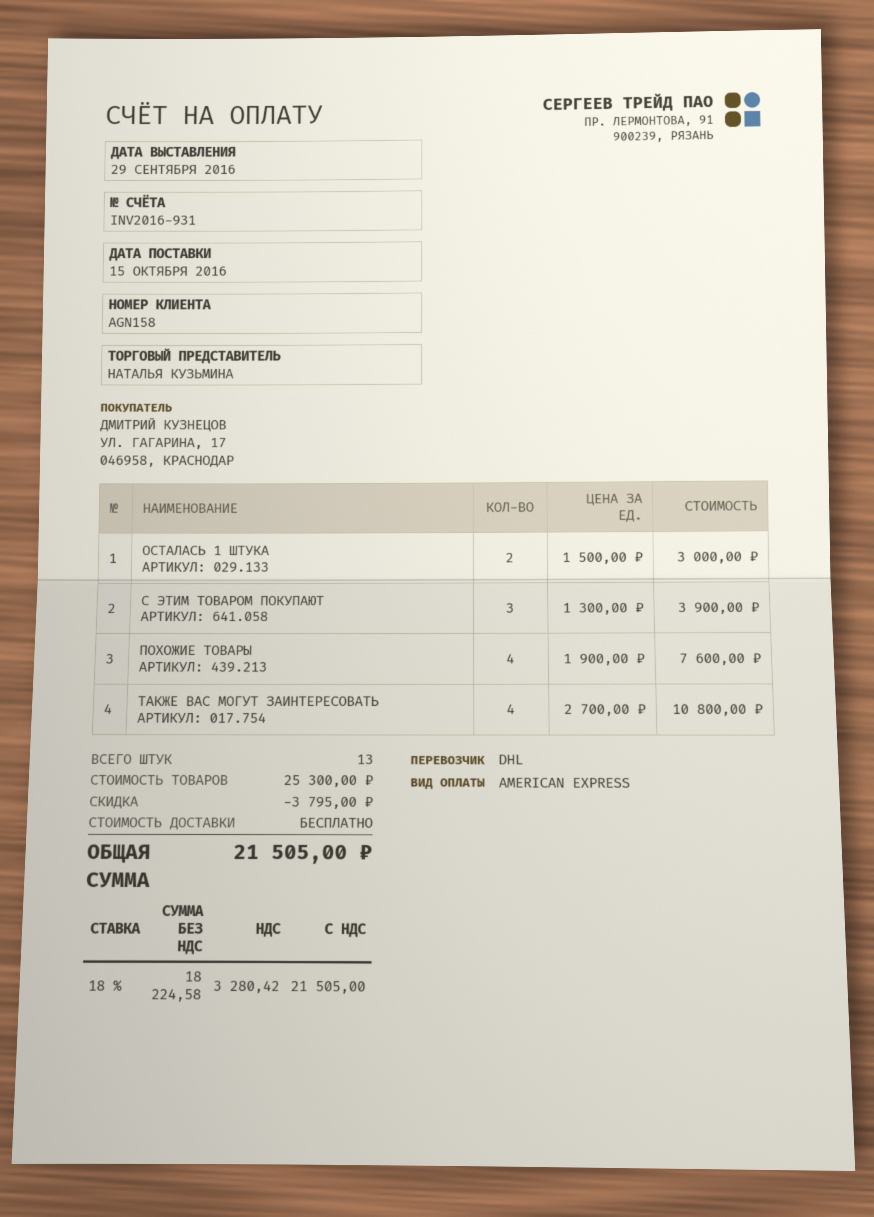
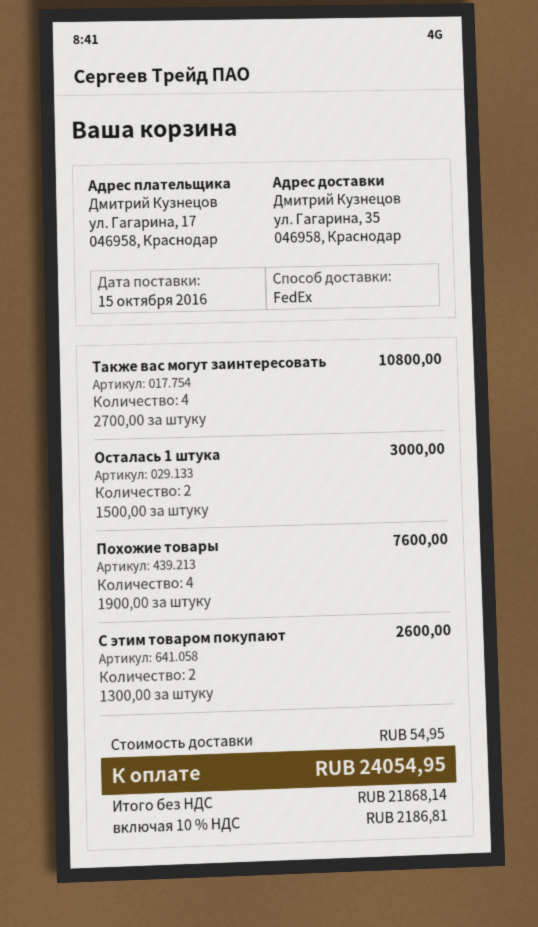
shipping method: DHL -> FedEx
С ЭТИМ ТОВАРОМ ПОКУПАЮТ: 3 x 1300.00 = 3900.00 -> 2 x 1300.00 = 2600.00
discount: 3795.00 -> none
shipping: 0.00 -> 54.95
net: 18224.58 -> 21868.14
tax: 18% = 3280.42 -> 10% = 2186.81
total: 21505.00 -> 24054.95

